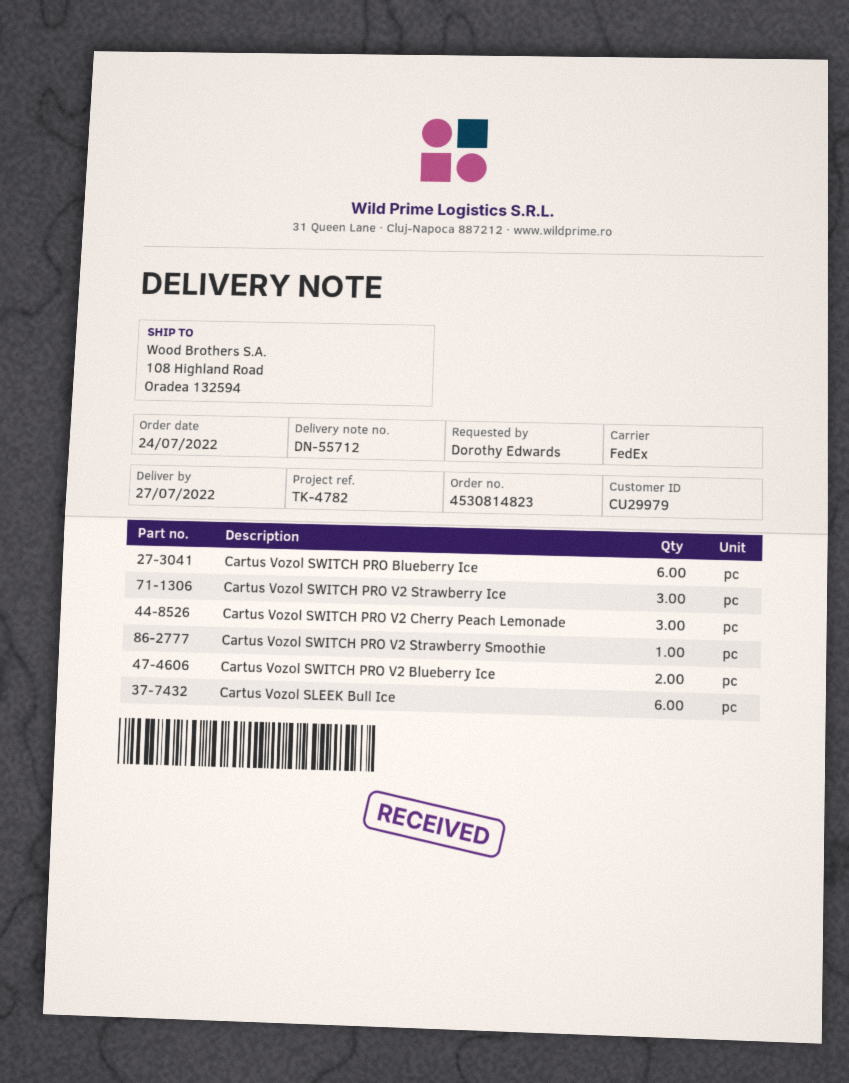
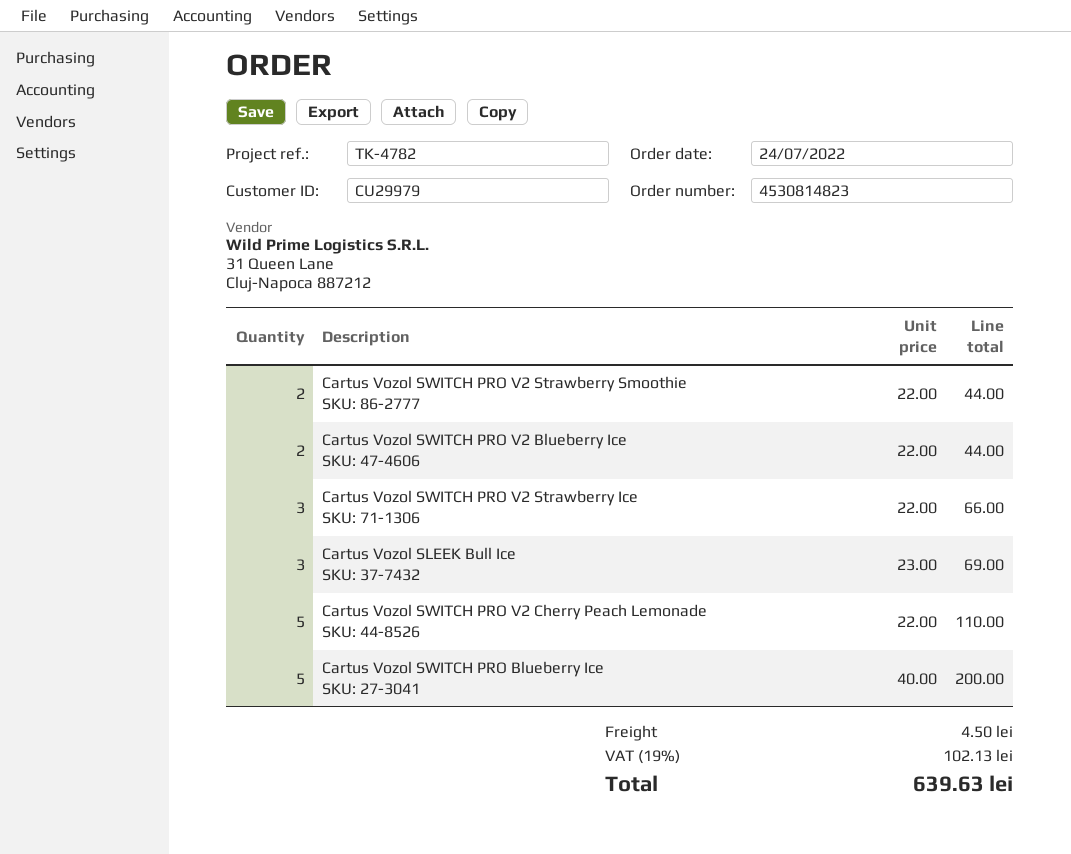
Cartus Vozol SWITCH PRO Blueberry Ice: 6 -> 5
Cartus Vozol SWITCH PRO V2 Cherry Peach Lemonade: 3 -> 5
Cartus Vozol SWITCH PRO V2 Strawberry Smoothie: 1 -> 2
Cartus Vozol SLEEK Bull Ice: 6 -> 3

